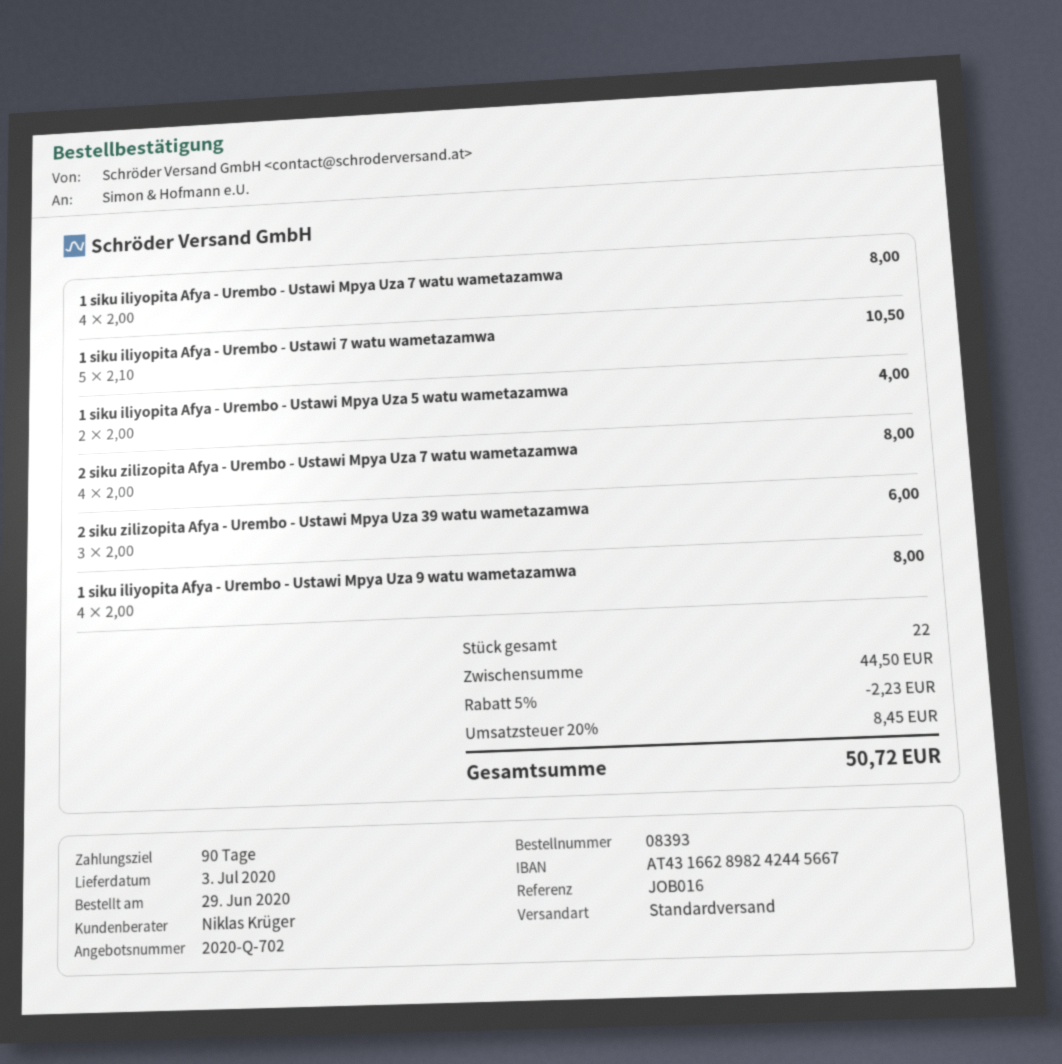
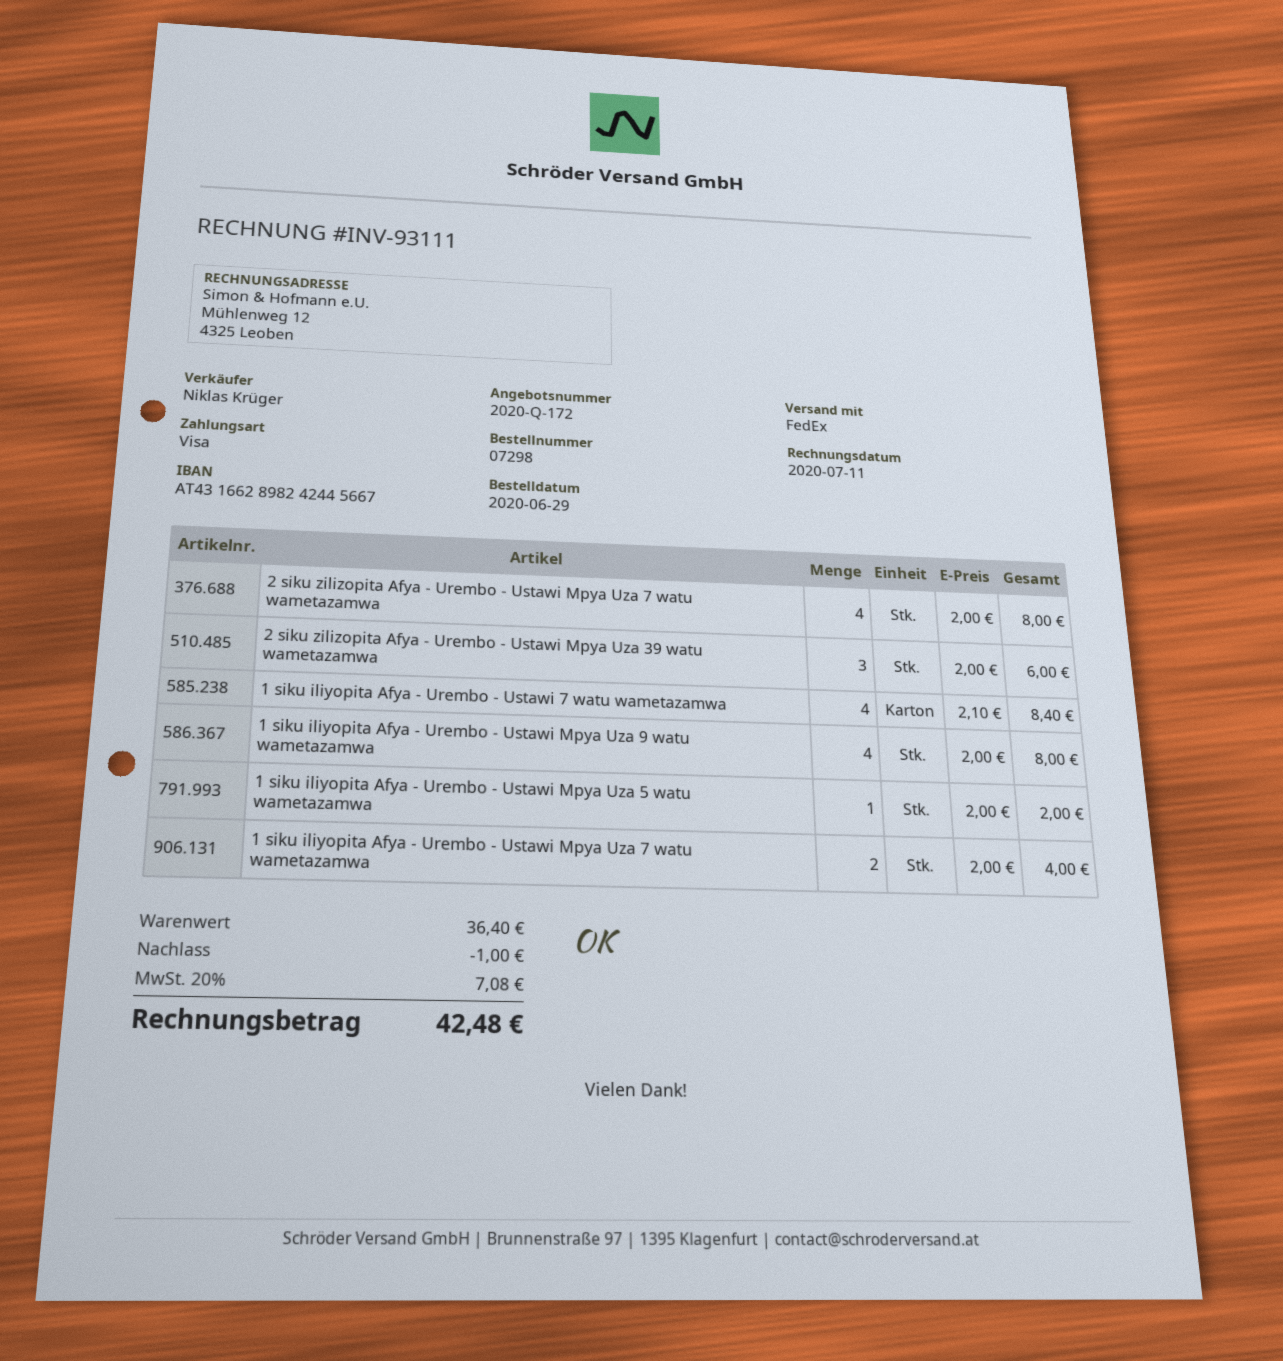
quote number: 2020-Q-702 -> 2020-Q-172
order number: 08393 -> 07298
shipping method: standard -> FedEx
1 siku iliyopita Afya - Urembo - Ustawi Mpya Uza 7 watu wametazamwa: 4 x 2.00 = 8.00 -> 2 x 2.00 = 4.00
1 siku iliyopita Afya - Urembo - Ustawi 7 watu wametazamwa: 5 x 2.10 = 10.50 -> 4 x 2.10 = 8.40
1 siku iliyopita Afya - Urembo - Ustawi Mpya Uza 5 watu wametazamwa: 2 x 2.00 = 4.00 -> 1 x 2.00 = 2.00
subtotal: 44.50 -> 36.40
discount: 2.23 -> 1.00
tax: 20% = 8.45 -> 20% = 7.08
total: 50.72 -> 42.48

